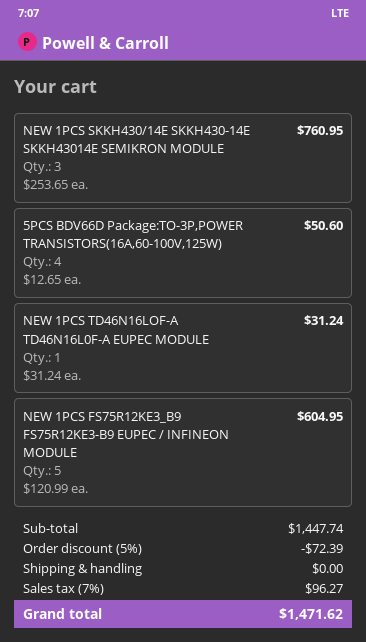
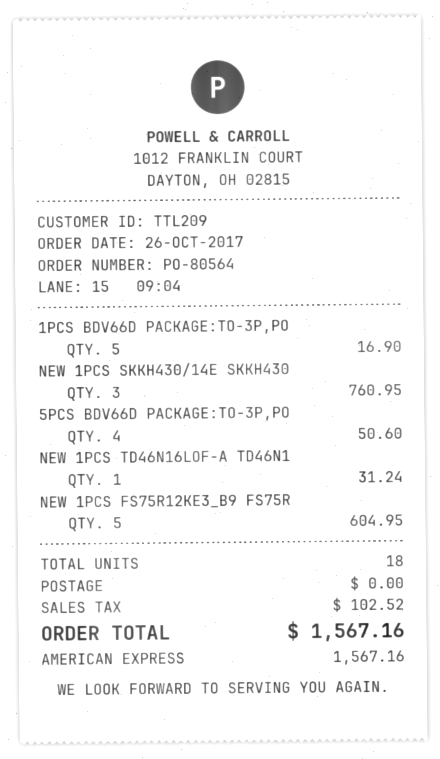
1PCS BDV66D PACKAGE:TO-3P,PO: none -> 5 for 16.90
discount: 5% = 72.39 -> none
tax: 96.27 -> 102.52
total: 1471.62 -> 1567.16

